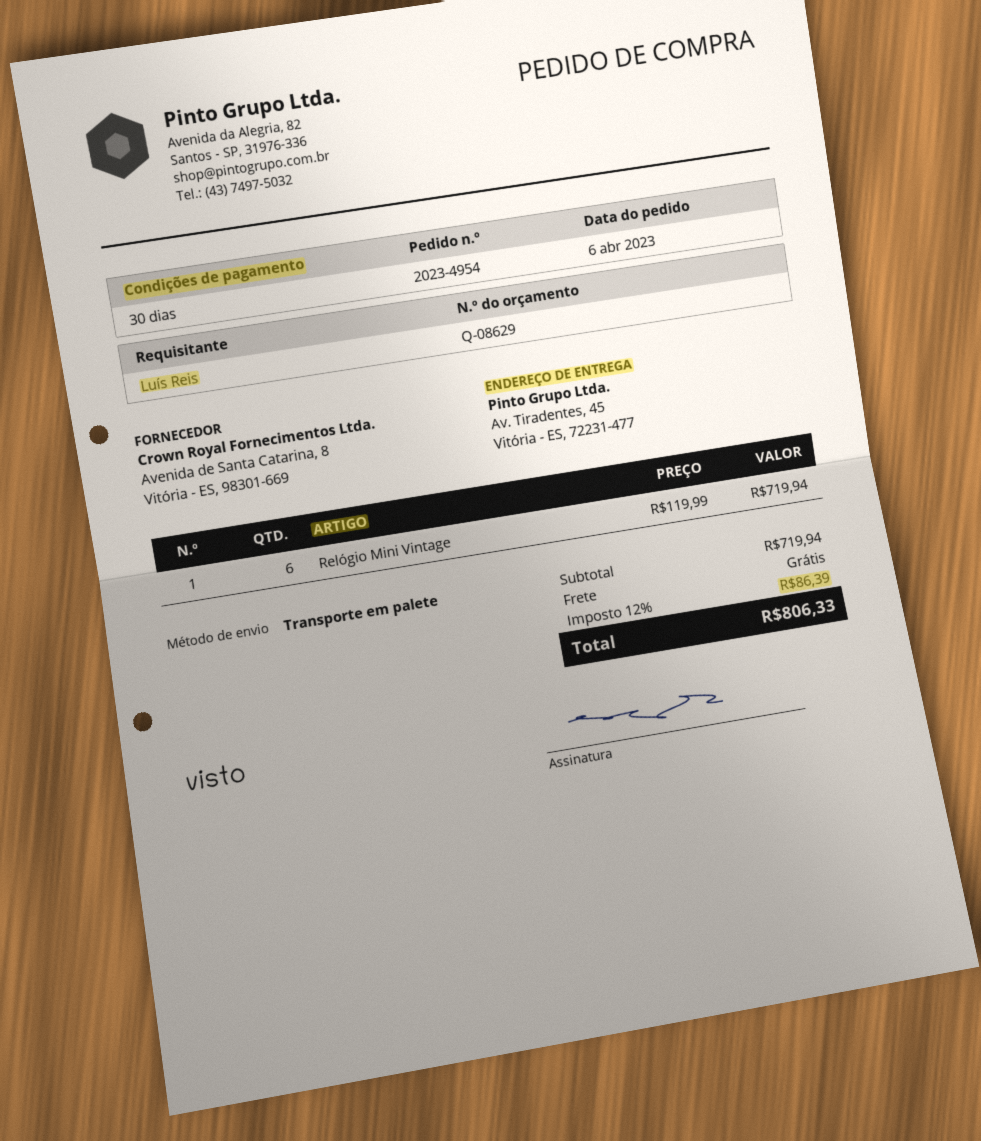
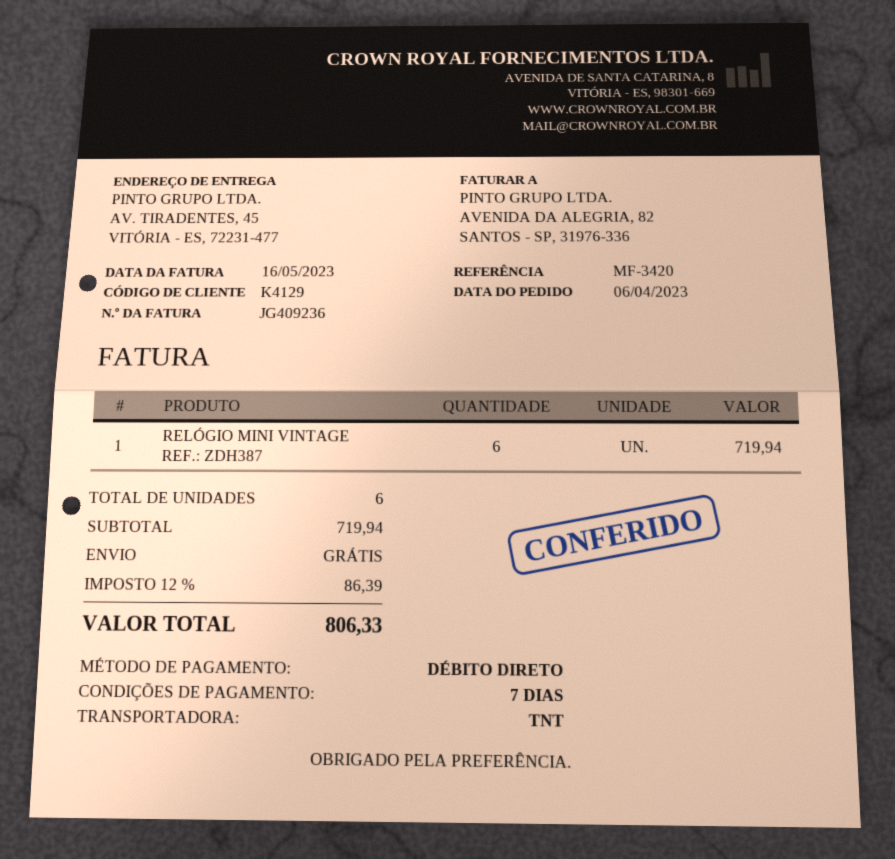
payment terms: 30 days -> 7 days
shipping method: pallet freight -> TNT

